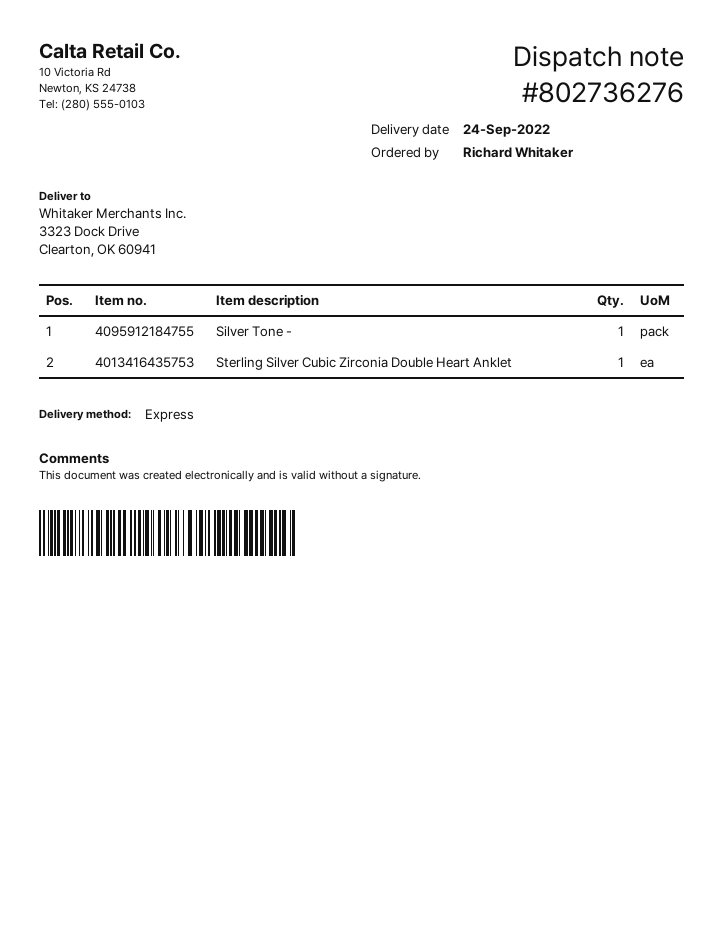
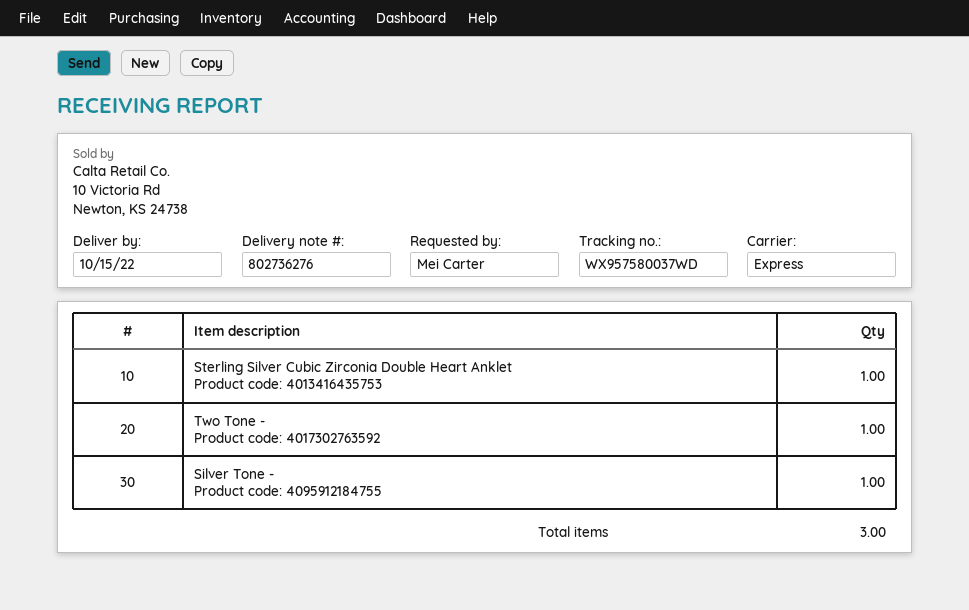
delivery date: 2022-09-24 -> 2022-10-15
ordered by: Richard Whitaker -> Mei Carter
Two Tone -: none -> 1

